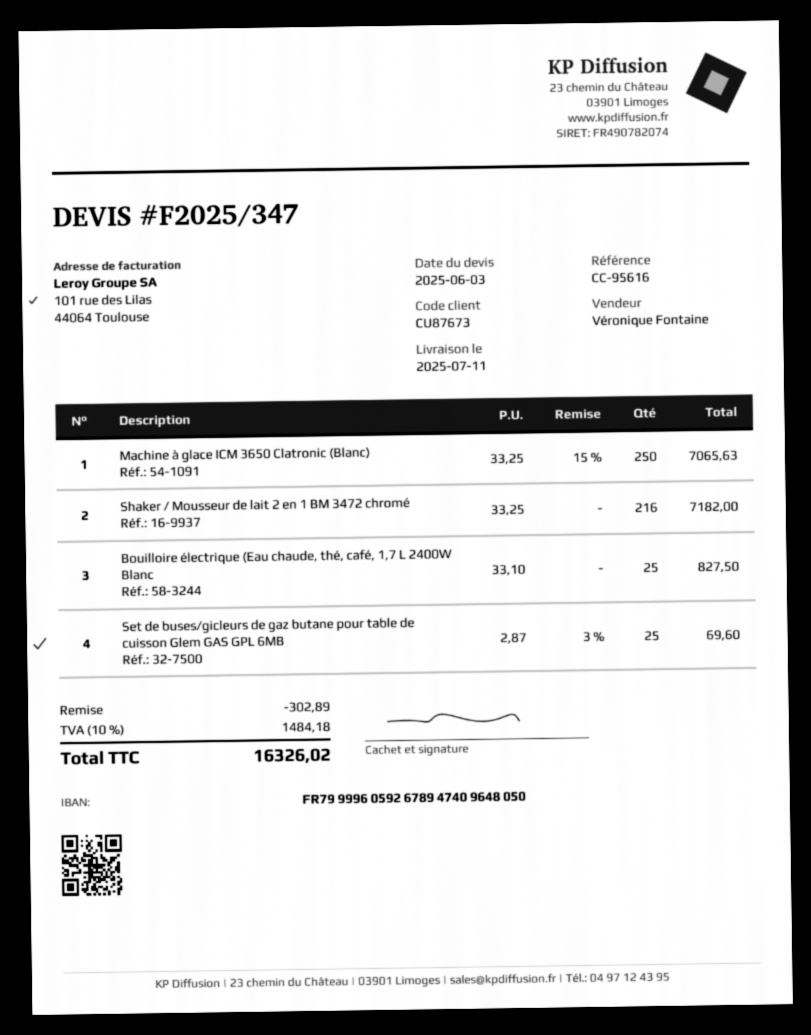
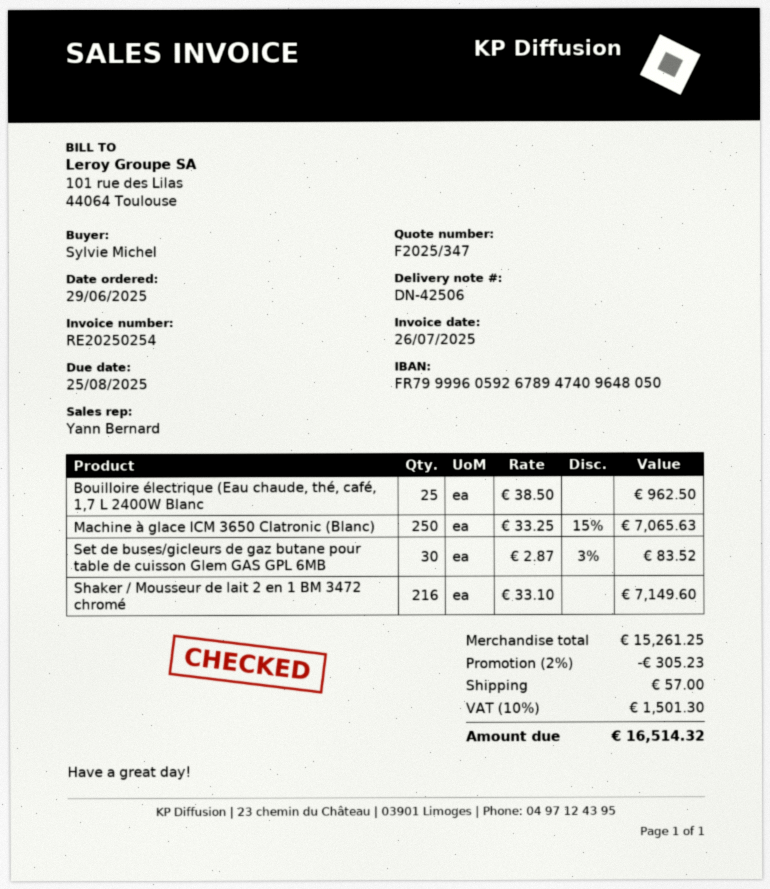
sales rep: Véronique Fontaine -> Yann Bernard
Shaker / Mousseur de lait 2 en 1 BM 3472 chromé: 216 x 33.25 = 7182.00 -> 216 x 33.10 = 7149.60
Bouilloire électrique (Eau chaude, thé, café, 1,7 L 2400W Blanc: 25 x 33.10 = 827.50 -> 25 x 38.50 = 962.50
Set de buses/gicleurs de gaz butane pour table de cuisson Glem GAS GPL 6MB: 25 x 2.87 - 3% = 69.60 -> 30 x 2.87 - 3% = 83.52
discount: 302.89 -> 305.23
shipping: none -> 57.00
tax: 10% = 1484.18 -> 10% = 1501.30
total: 16326.02 -> 16514.32

